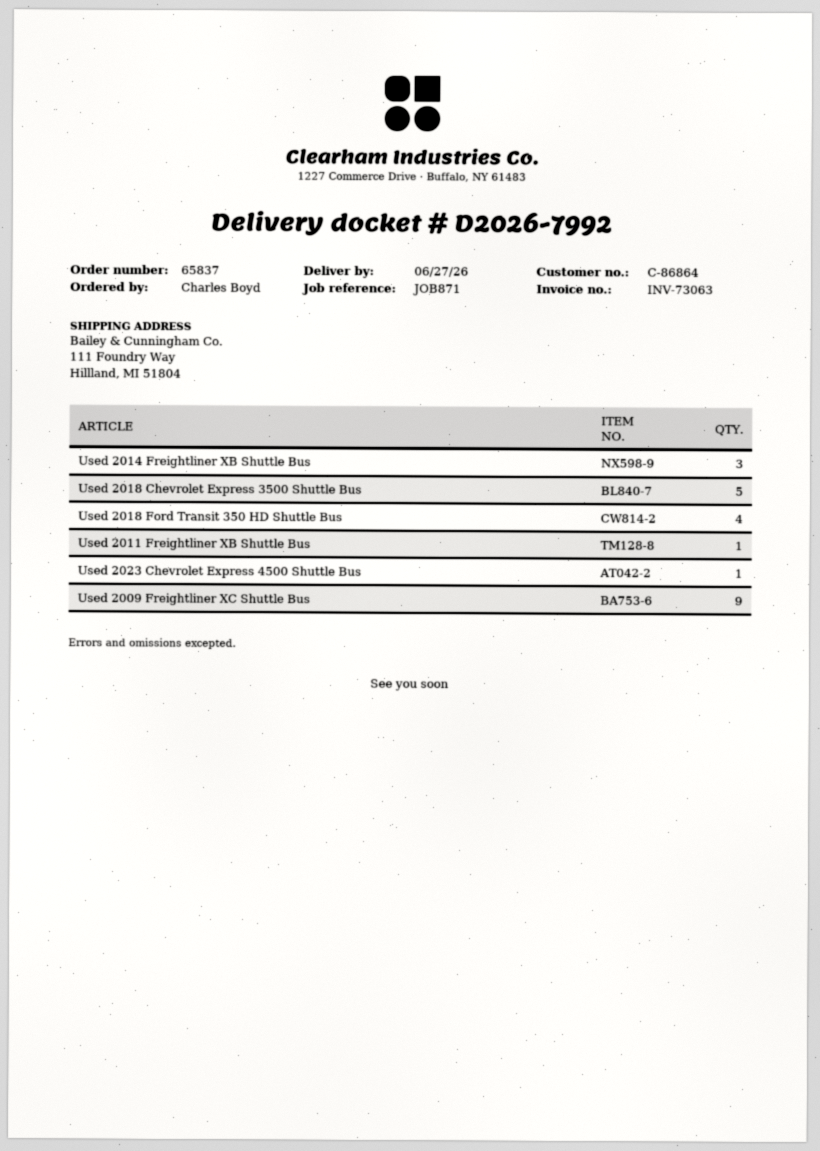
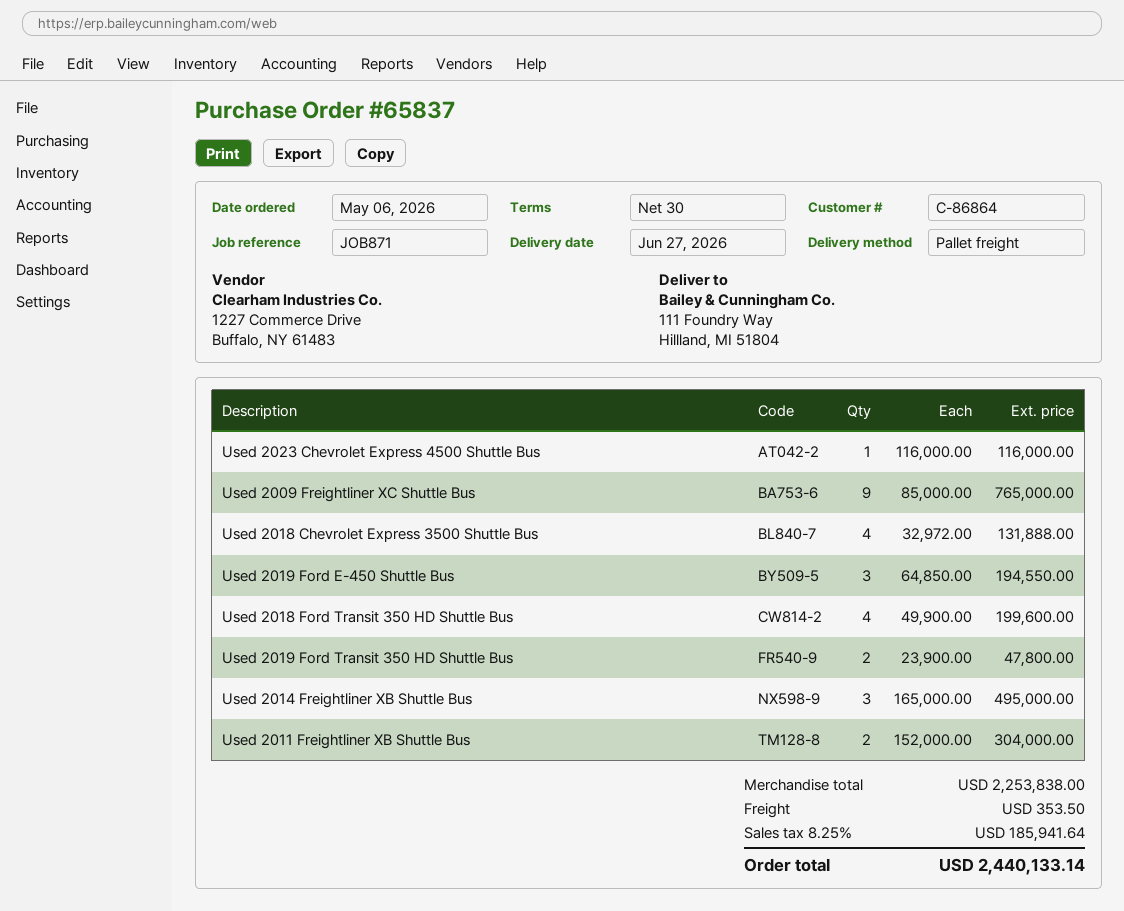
Used 2018 Chevrolet Express 3500 Shuttle Bus: 5 -> 4
Used 2011 Freightliner XB Shuttle Bus: 1 -> 2
Used 2019 Ford E-450 Shuttle Bus: none -> 3
Used 2019 Ford Transit 350 HD Shuttle Bus: none -> 2

